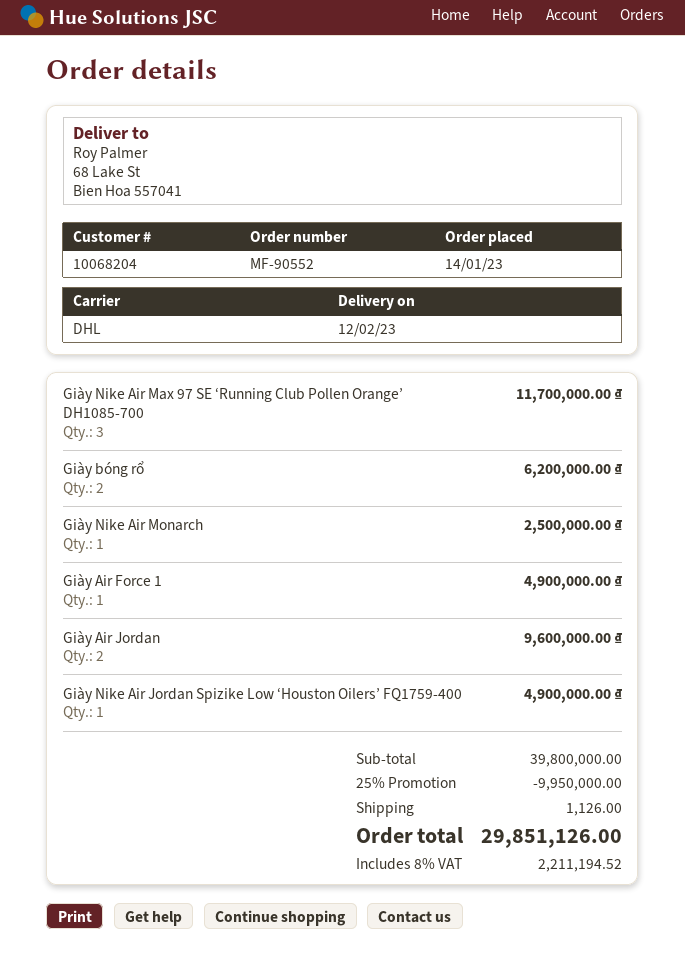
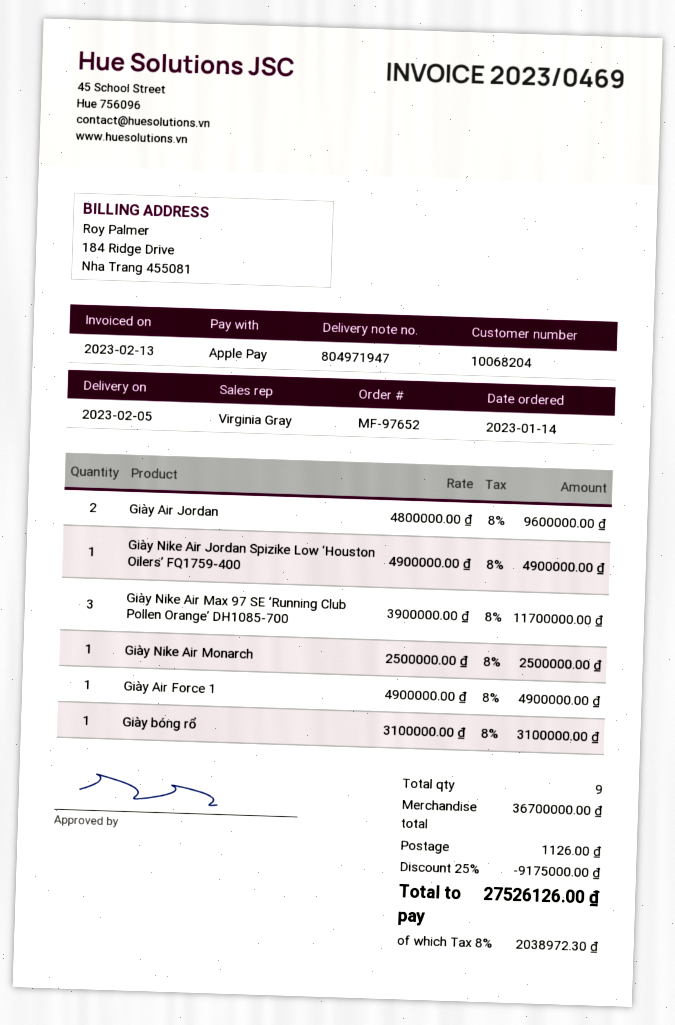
order number: MF-90552 -> MF-97652
delivery date: 2023-02-12 -> 2023-02-05
Giày bóng rổ: 2 for 6200000.00 -> 1 for 3100000.00
subtotal: 39800000.00 -> 36700000.00
discount: 25% = 9950000.00 -> 25% = 9175000.00
tax: 8% = 2211194.52 -> 8% = 2038972.30
total: 29851126.00 -> 27526126.00

